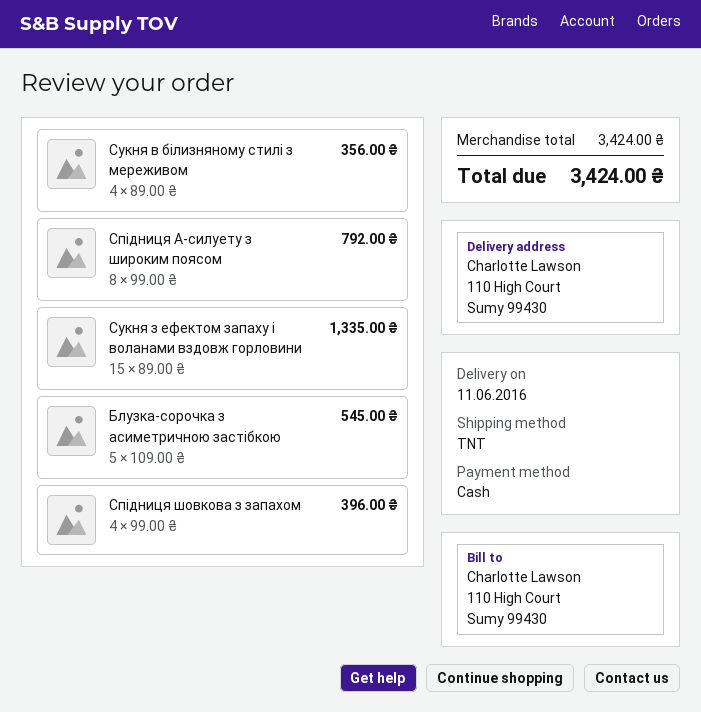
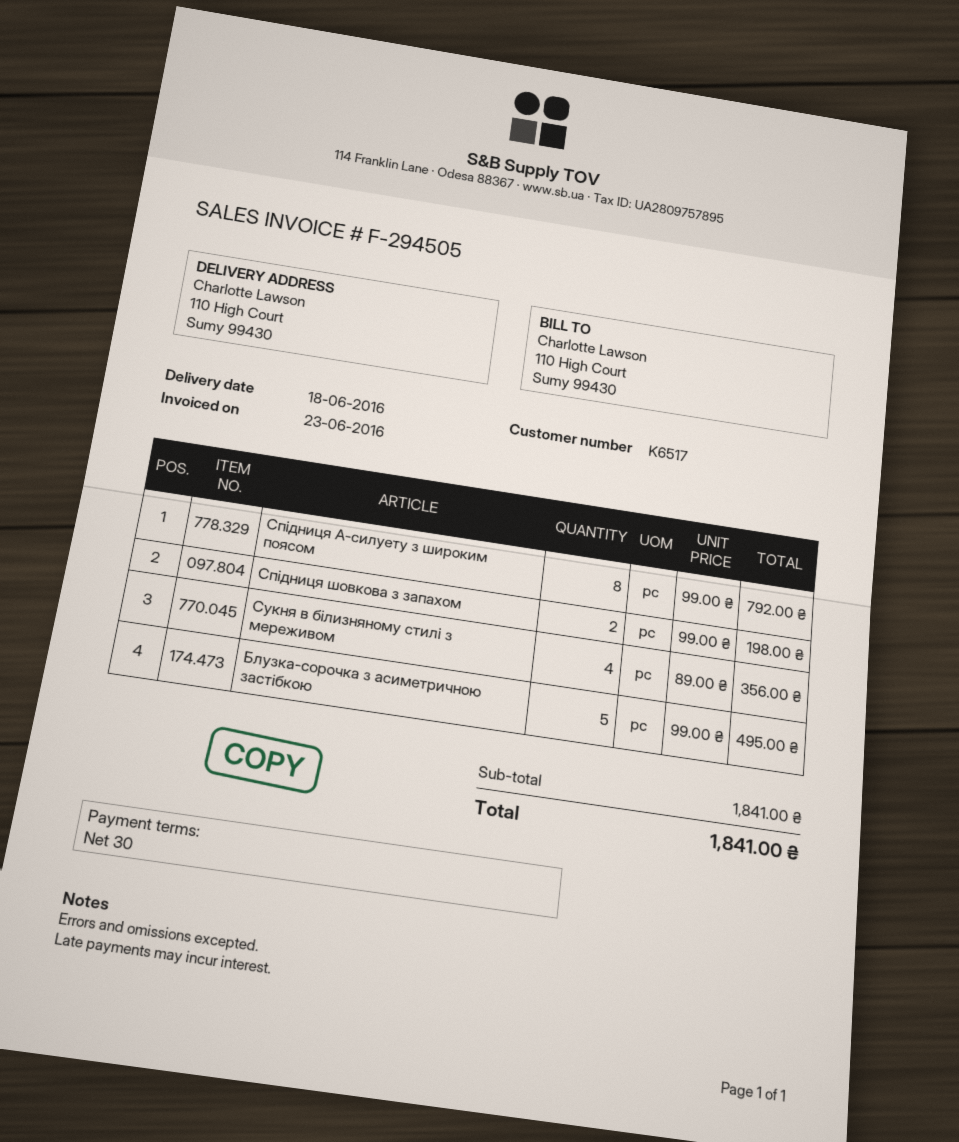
delivery date: 2016-06-11 -> 2016-06-18
Сукня з ефектом запаху і воланами вздовж горловини: 15 x 89.00 = 1335.00 -> none
Блузка-сорочка з асиметричною застібкою: 5 x 109.00 = 545.00 -> 5 x 99.00 = 495.00
Спідниця шовкова з запахом: 4 x 99.00 = 396.00 -> 2 x 99.00 = 198.00
subtotal: 3424.00 -> 1841.00
total: 3424.00 -> 1841.00

